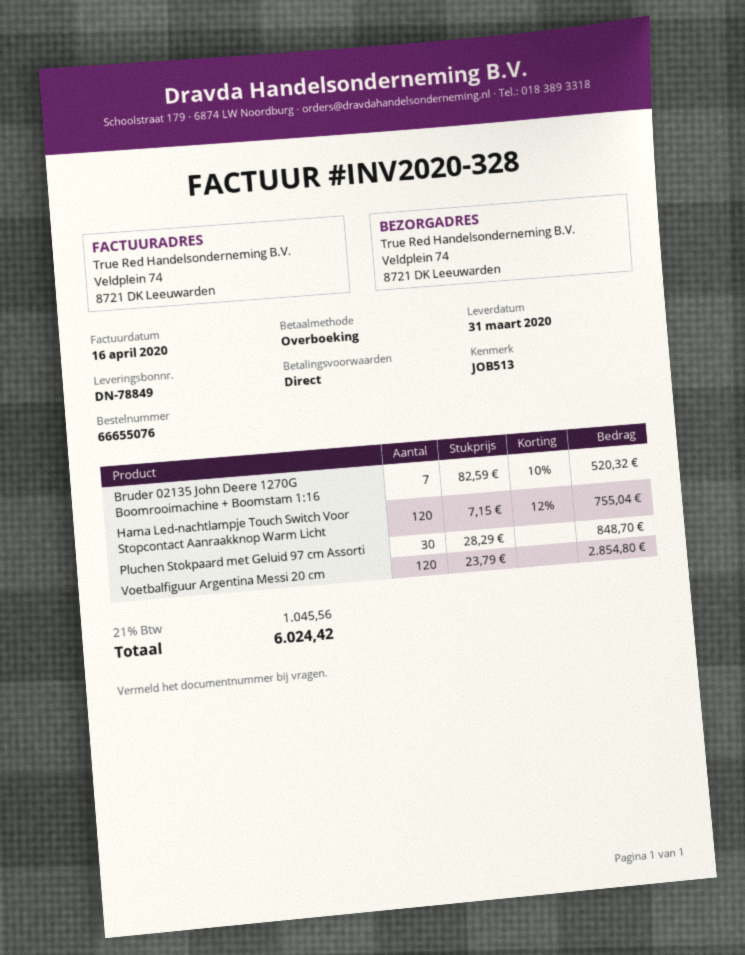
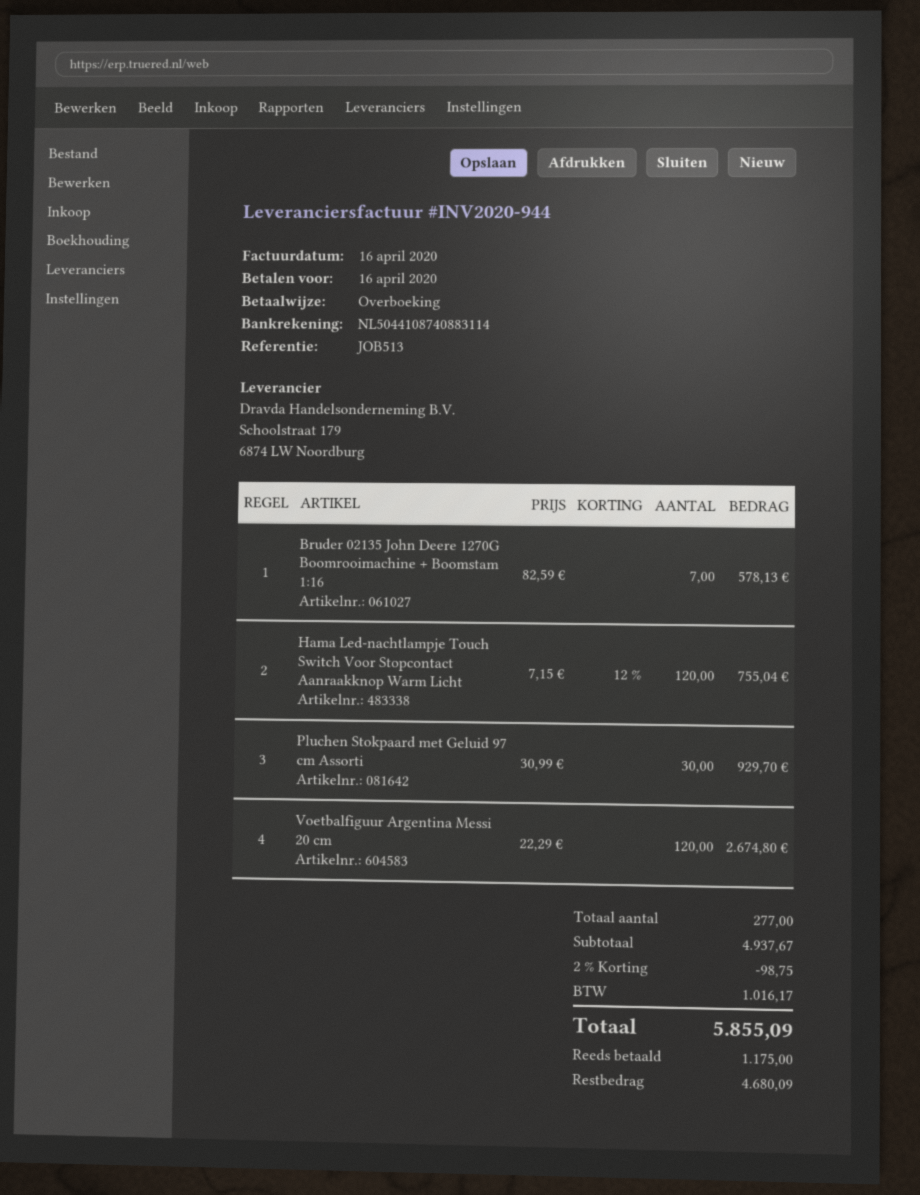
invoice number: INV2020-328 -> INV2020-944
Bruder 02135 John Deere 1270G Boomrooimachine + Boomstam 1:16: 7 x 82.59 - 10% = 520.32 -> 7 x 82.59 = 578.13
Pluchen Stokpaard met Geluid 97 cm Assorti: 30 x 28.29 = 848.70 -> 30 x 30.99 = 929.70
Voetbalfiguur Argentina Messi 20 cm: 120 x 23.79 = 2854.80 -> 120 x 22.29 = 2674.80
discount: none -> 2% = 98.75
tax: 1045.56 -> 1016.17
total: 6024.42 -> 5855.09

